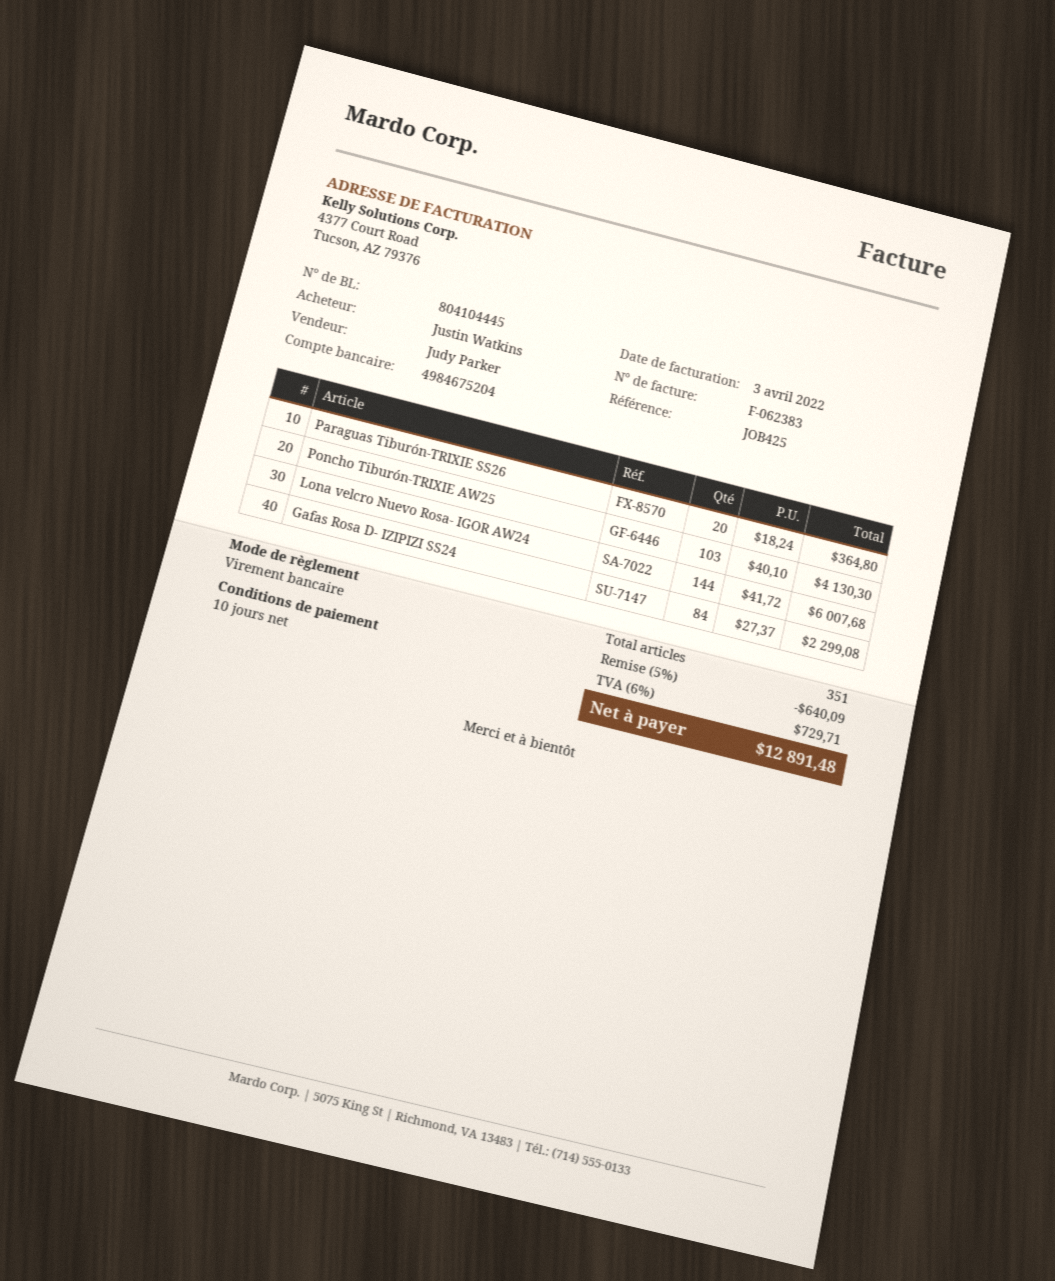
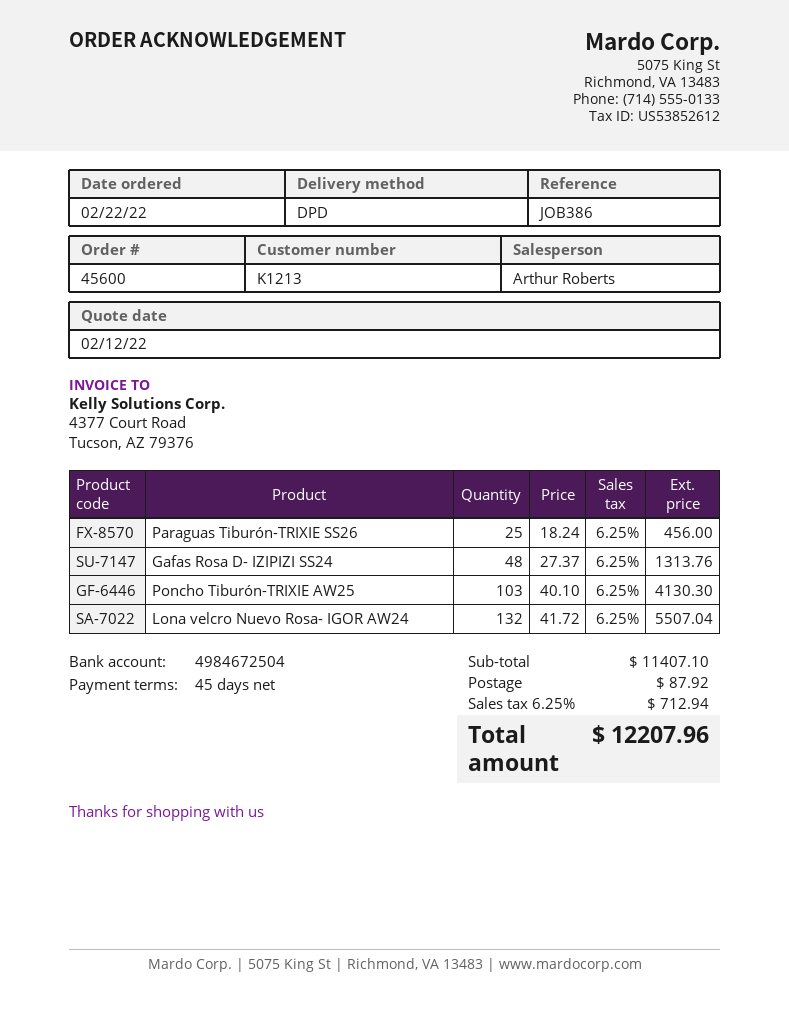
payment terms: 10 days -> 45 days
reference: JOB425 -> JOB386
sales rep: Judy Parker -> Arthur Roberts
bank account: 4984675204 -> 4984672504
Paraguas Tiburón-TRIXIE SS26: 20 x 18.24 = 364.80 -> 25 x 18.24 = 456.00
Lona velcro Nuevo Rosa- IGOR AW24: 144 x 41.72 = 6007.68 -> 132 x 41.72 = 5507.04
Gafas Rosa D- IZIPIZI SS24: 84 x 27.37 = 2299.08 -> 48 x 27.37 = 1313.76
discount: 5% = 640.09 -> none
shipping: none -> 87.92
tax: 6% = 729.71 -> 6.25% = 712.94
total: 12891.48 -> 12207.96

